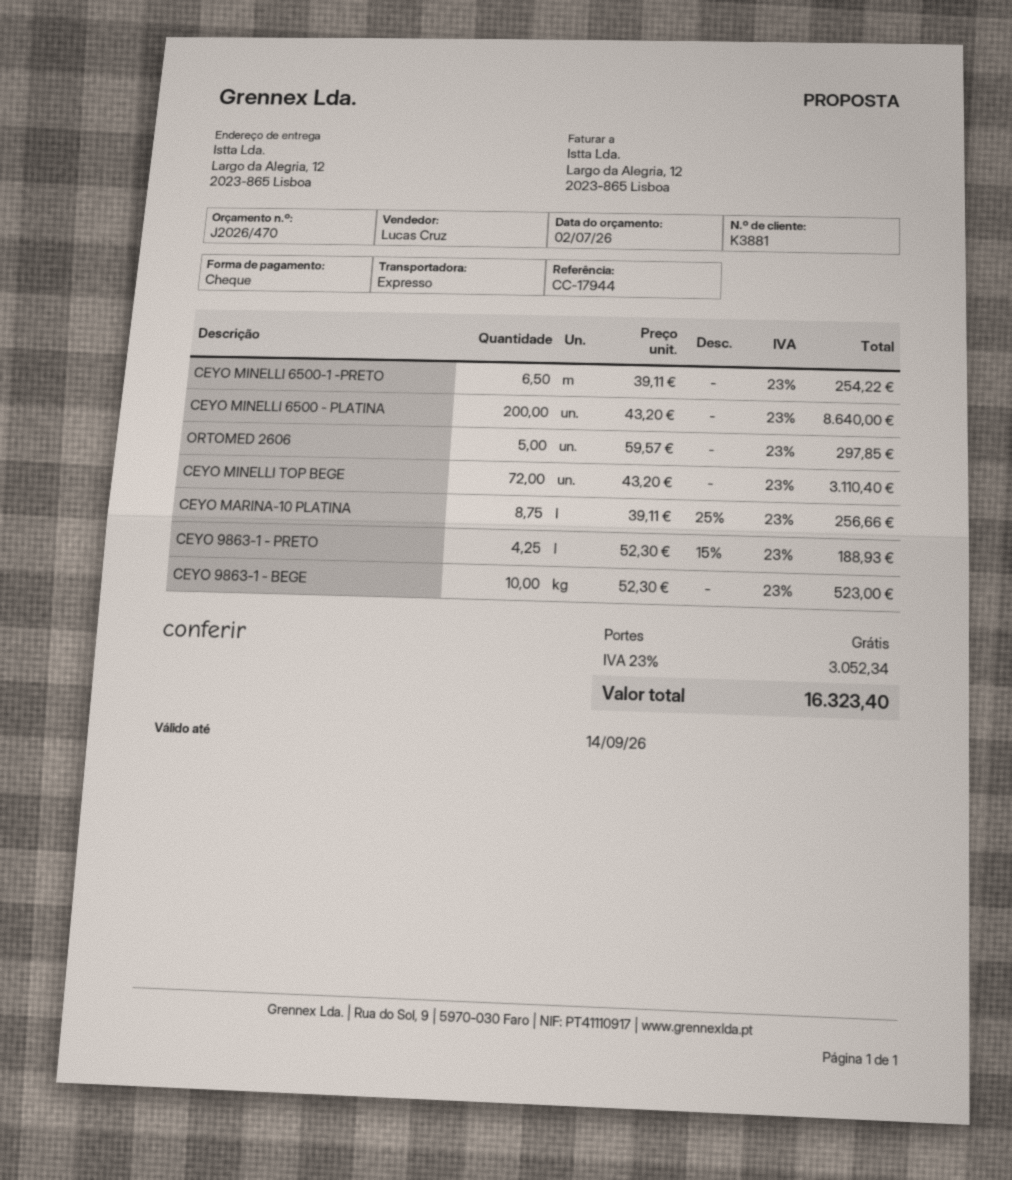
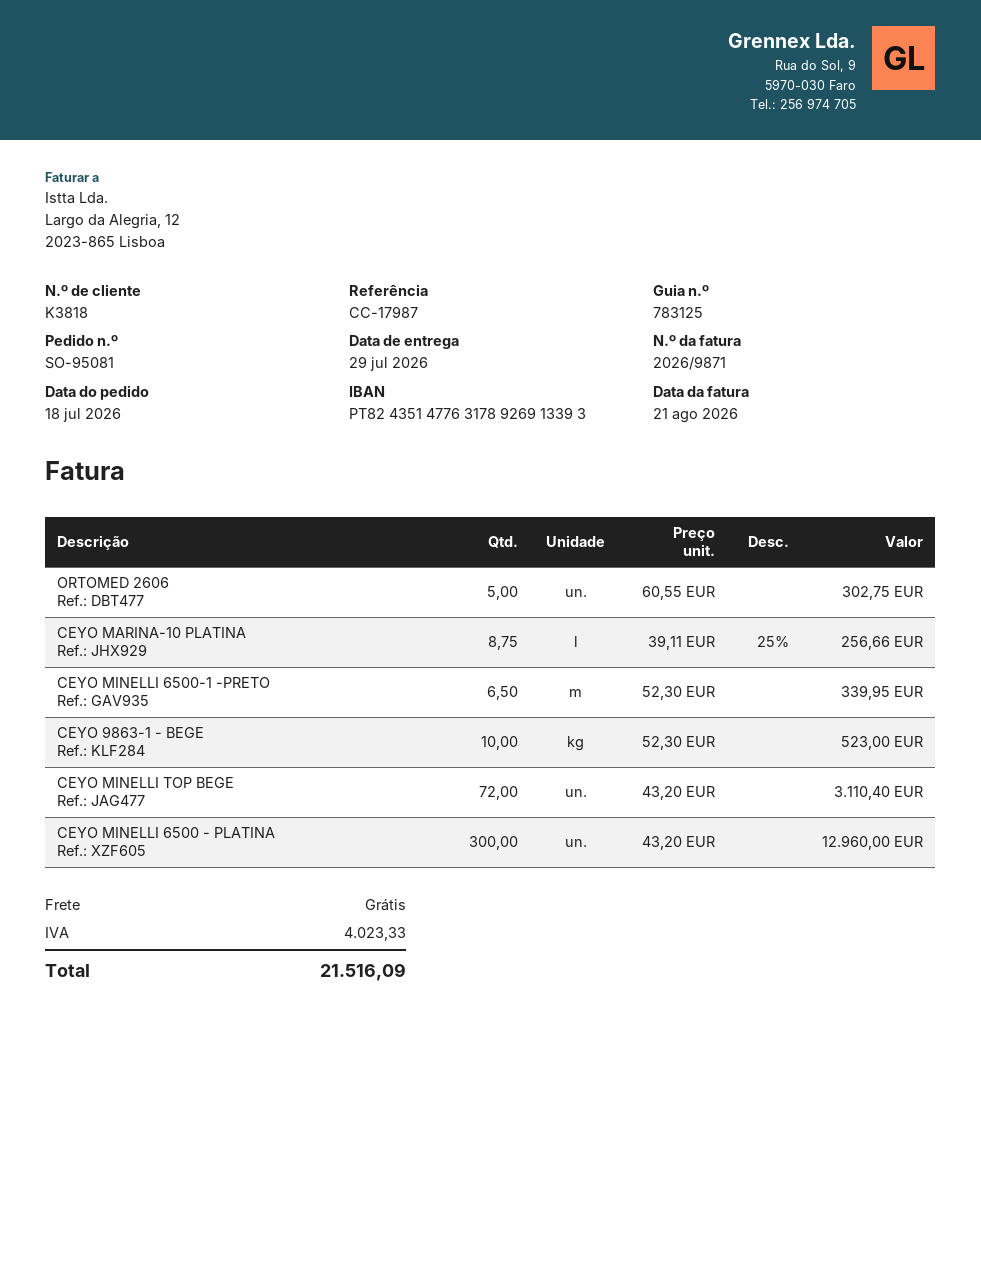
customer number: K3881 -> K3818
reference: CC-17944 -> CC-17987
CEYO MINELLI 6500-1 -PRETO: 6.5 x 39.11 = 254.22 -> 6.5 x 52.30 = 339.95
CEYO MINELLI 6500 - PLATINA: 200 x 43.20 = 8640.00 -> 300 x 43.20 = 12960.00
ORTOMED 2606: 5 x 59.57 = 297.85 -> 5 x 60.55 = 302.75
CEYO 9863-1 - PRETO: 4.25 x 52.30 - 15% = 188.93 -> none
tax: 3052.34 -> 4023.33
total: 16323.40 -> 21516.09

